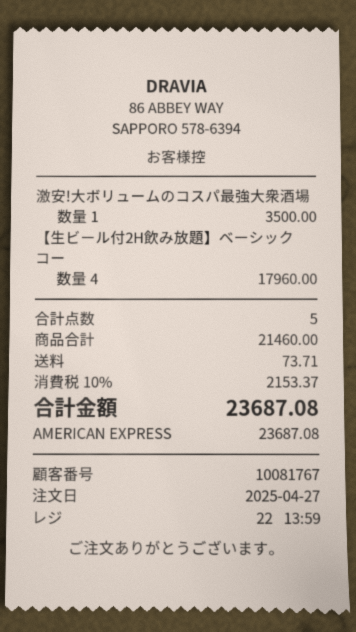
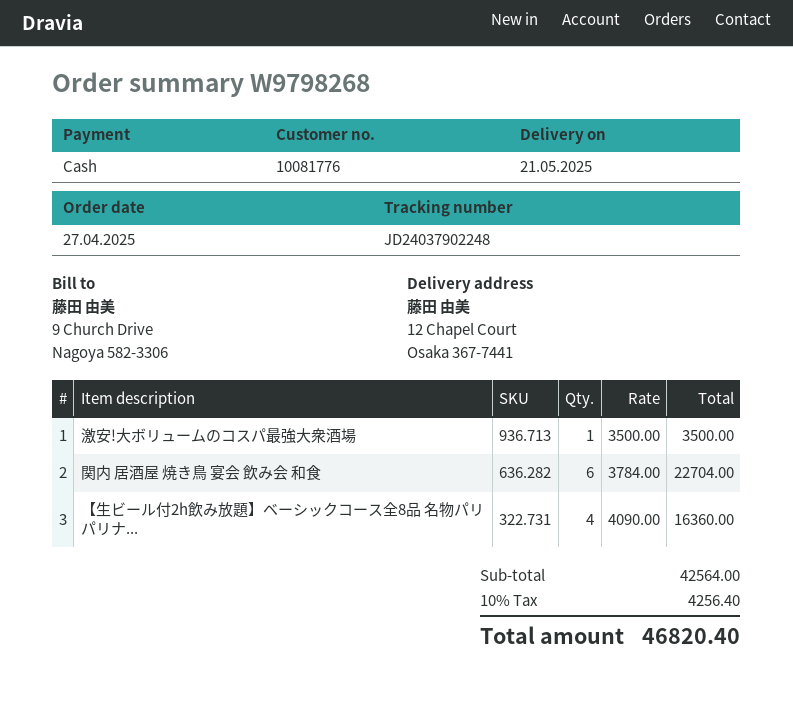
customer number: 10081767 -> 10081776
payment method: American Express -> cash
【生ビール付2H飲み放題】ベーシックコー: 4 for 17960.00 -> 4 for 16360.00
関内 居酒屋 焼き鳥 宴会 飲み会 和食: none -> 6 for 22704.00
subtotal: 21460.00 -> 42564.00
shipping: 73.71 -> none
tax: 10% = 2153.37 -> 10% = 4256.40
total: 23687.08 -> 46820.40

